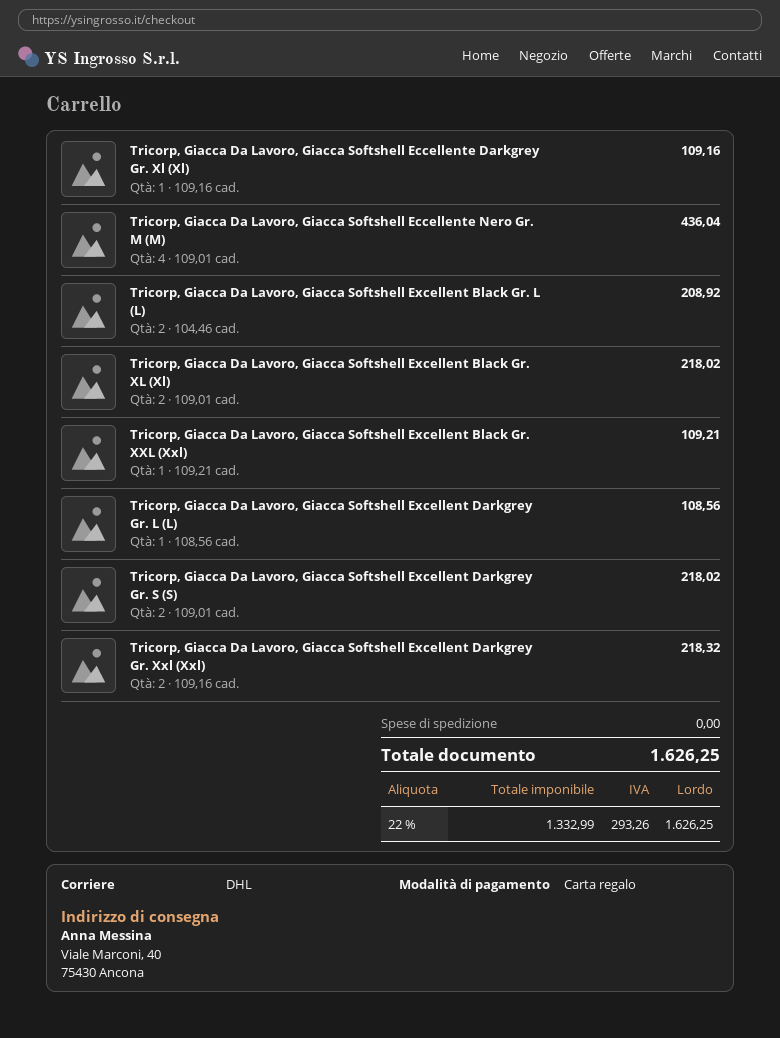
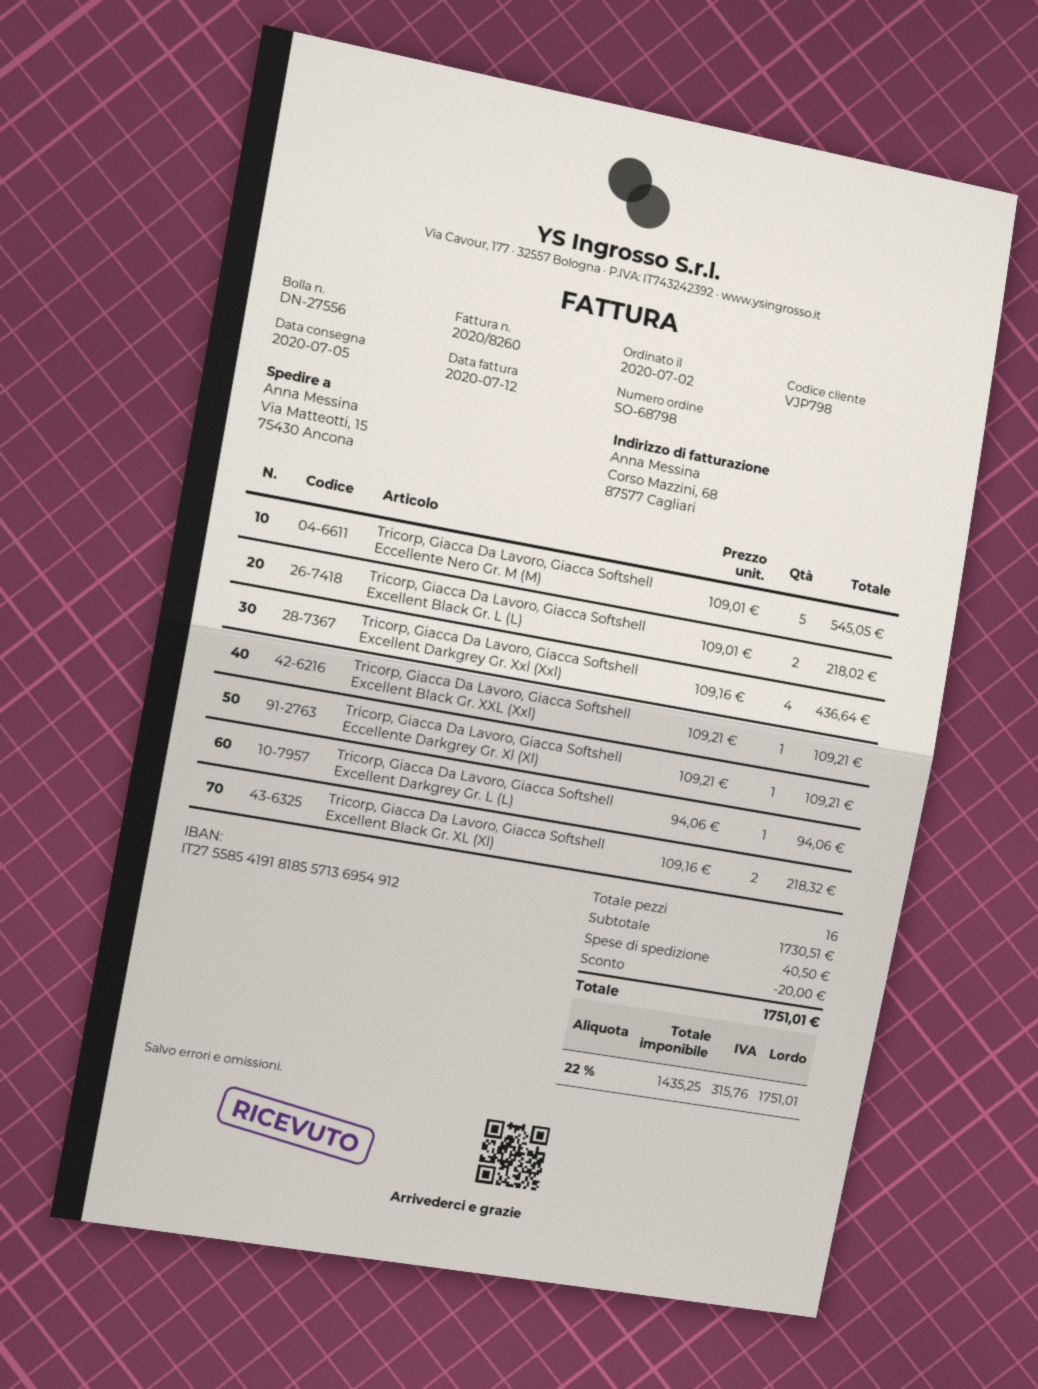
ship to: Viale Marconi, 40, 75430 Ancona -> Via Matteotti, 15, 75430 Ancona
Tricorp, Giacca Da Lavoro, Giacca Softshell Eccellente Darkgrey Gr. Xl (Xl): 1 x 109.16 = 109.16 -> 1 x 109.21 = 109.21
Tricorp, Giacca Da Lavoro, Giacca Softshell Eccellente Nero Gr. M (M): 4 x 109.01 = 436.04 -> 5 x 109.01 = 545.05
Tricorp, Giacca Da Lavoro, Giacca Softshell Excellent Black Gr. L (L): 2 x 104.46 = 208.92 -> 2 x 109.01 = 218.02
Tricorp, Giacca Da Lavoro, Giacca Softshell Excellent Black Gr. XL (Xl): 2 x 109.01 = 218.02 -> 2 x 109.16 = 218.32
Tricorp, Giacca Da Lavoro, Giacca Softshell Excellent Darkgrey Gr. L (L): 1 x 108.56 = 108.56 -> 1 x 94.06 = 94.06
Tricorp, Giacca Da Lavoro, Giacca Softshell Excellent Darkgrey Gr. S (S): 2 x 109.01 = 218.02 -> none
Tricorp, Giacca Da Lavoro, Giacca Softshell Excellent Darkgrey Gr. Xxl (Xxl): 2 x 109.16 = 218.32 -> 4 x 109.16 = 436.64
discount: none -> 20.00
shipping: 0.00 -> 40.50
net: 1332.99 -> 1435.25
tax: 22% = 293.26 -> 22% = 315.76
total: 1626.25 -> 1751.01

